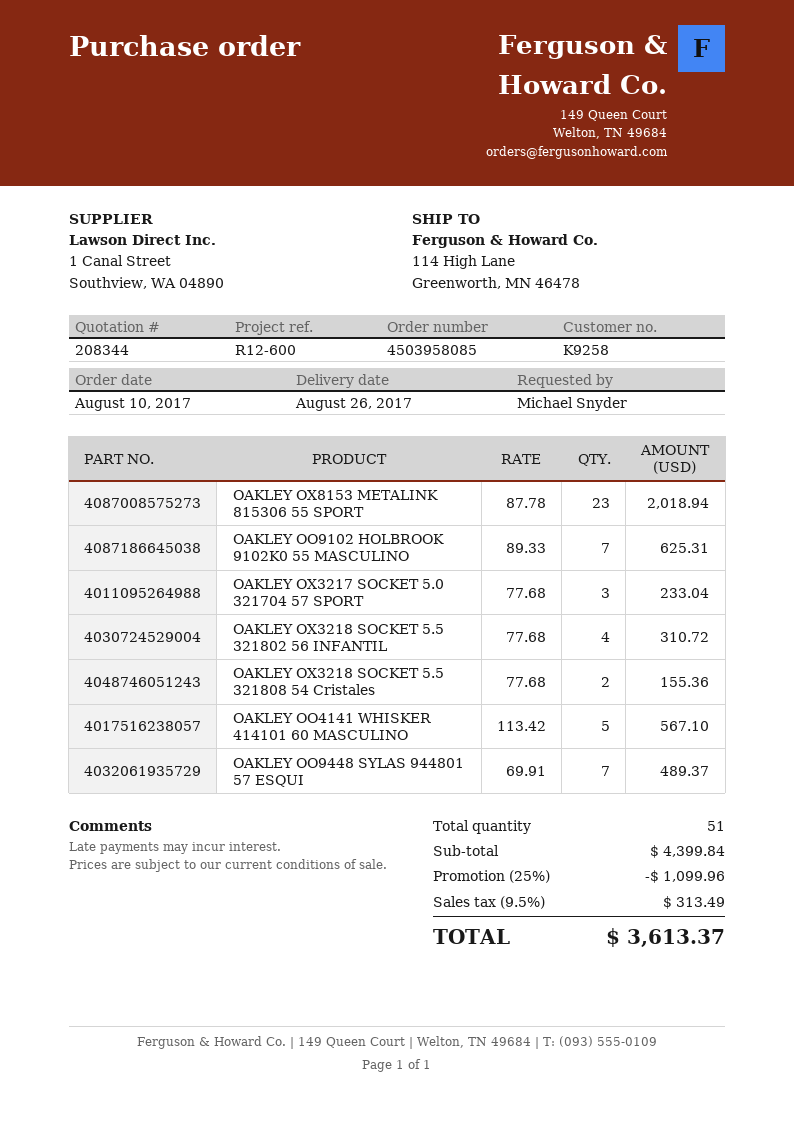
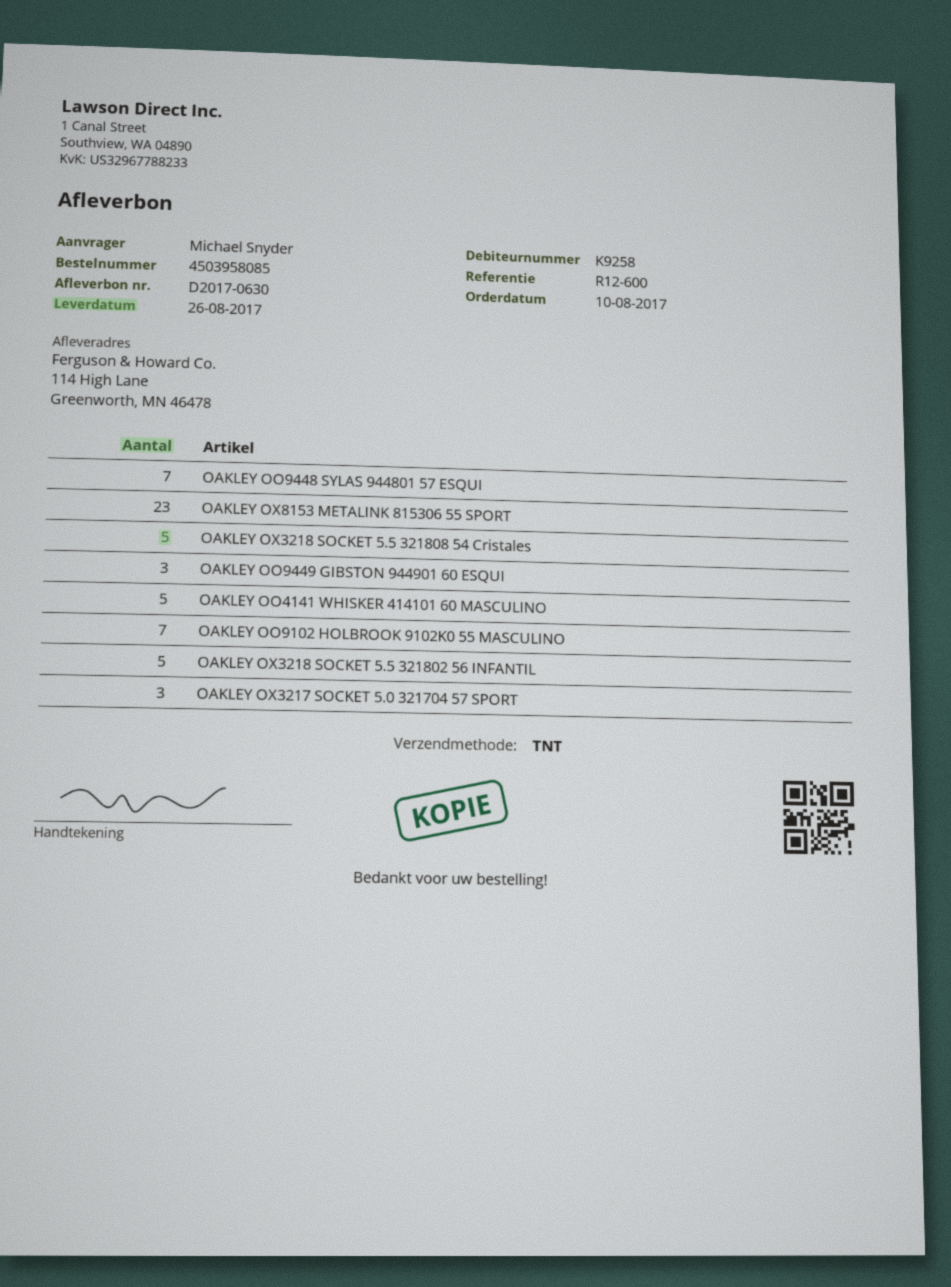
OAKLEY OX3218 SOCKET 5.5 321802 56 INFANTIL: 4 -> 5
OAKLEY OX3218 SOCKET 5.5 321808 54 Cristales: 2 -> 5
OAKLEY OO9449 GIBSTON 944901 60 ESQUI: none -> 3

